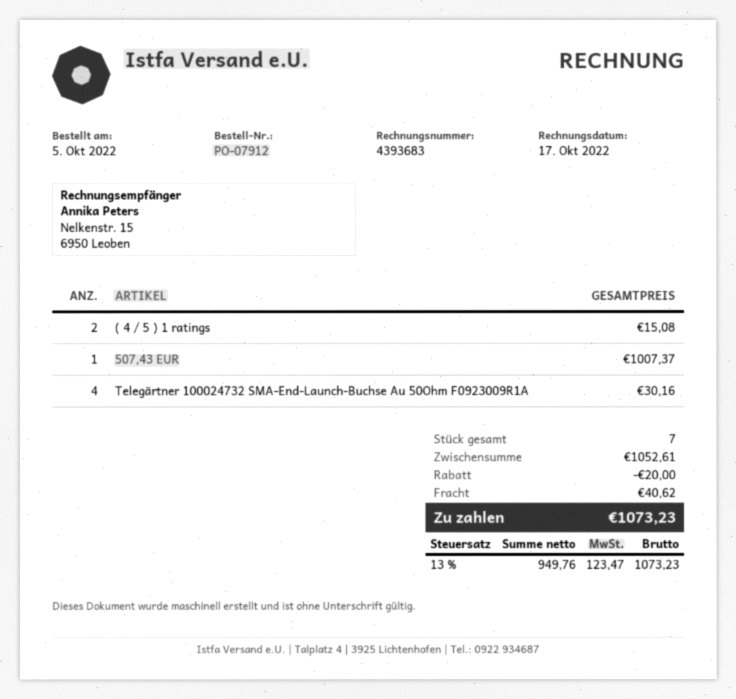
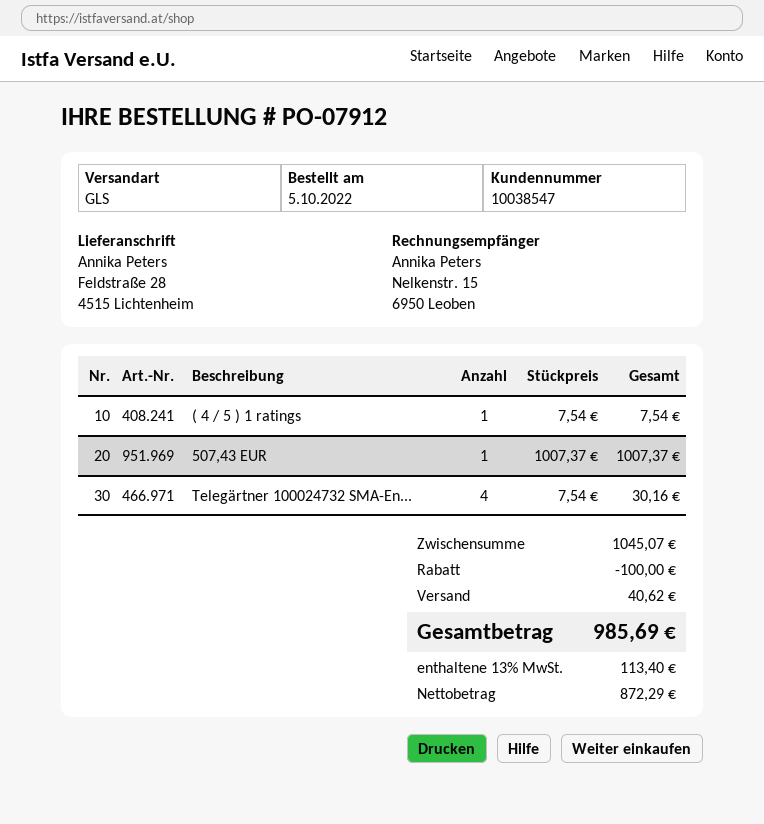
( 4 / 5 ) 1 ratings: 2 for 15.08 -> 1 for 7.54
subtotal: 1052.61 -> 1045.07
discount: 20.00 -> 100.00
net: 949.76 -> 872.29
tax: 13% = 123.47 -> 13% = 113.40
total: 1073.23 -> 985.69

